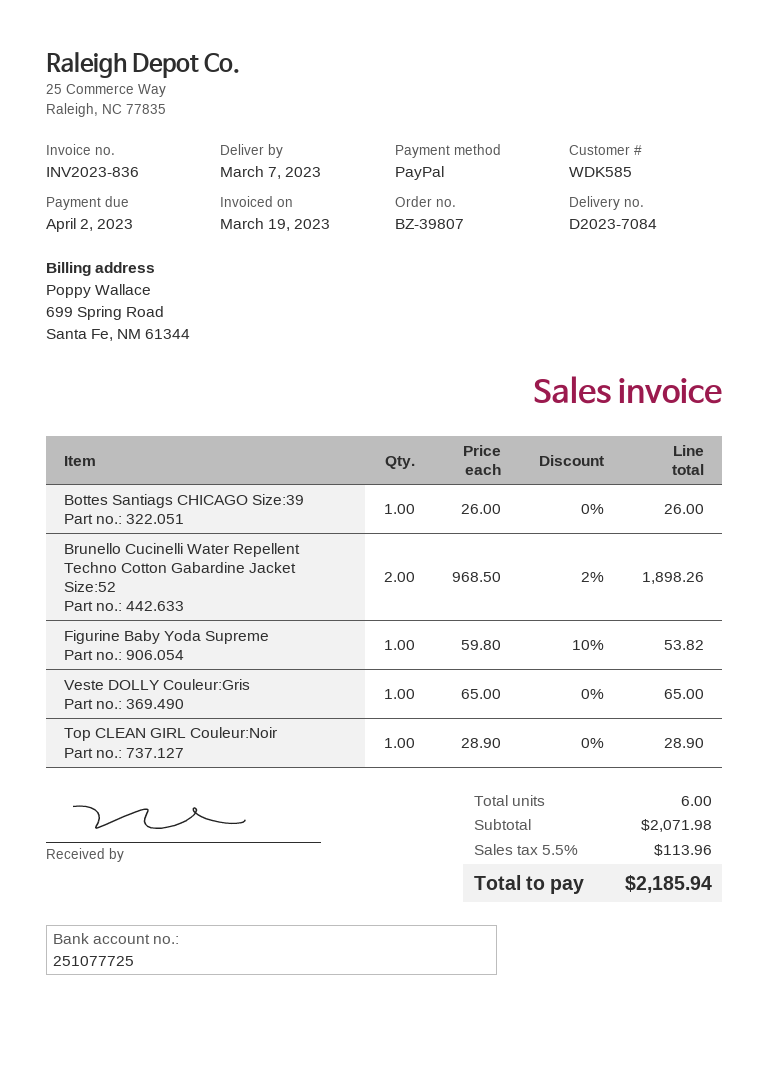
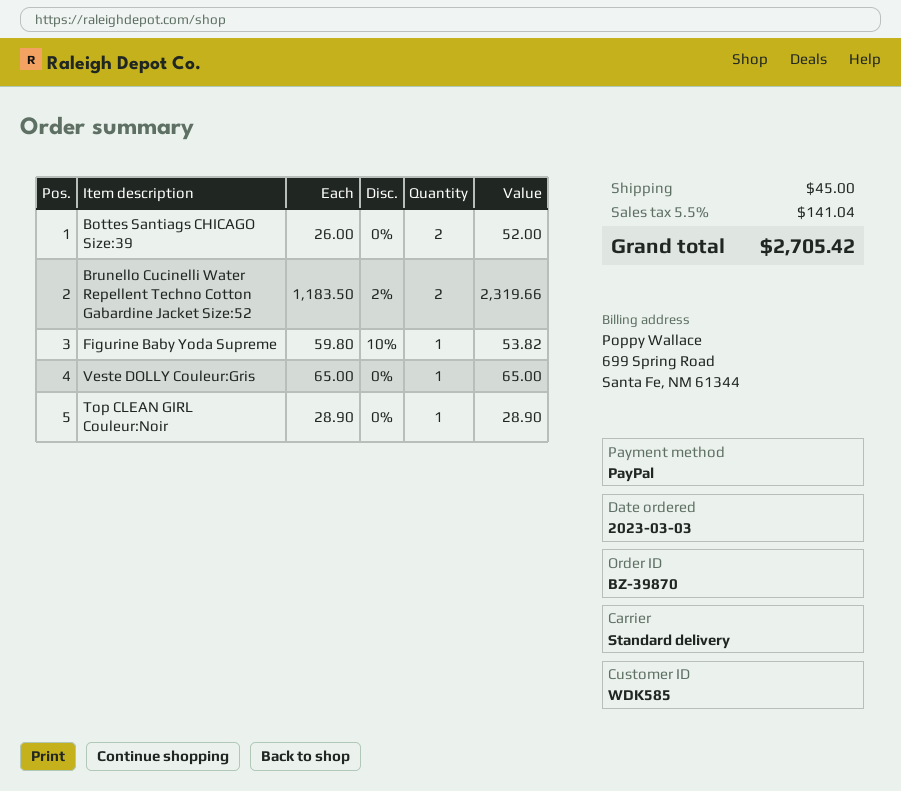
order number: BZ-39807 -> BZ-39870
Bottes Santiags CHICAGO Size:39: 1 x 26.00 = 26.00 -> 2 x 26.00 = 52.00
Brunello Cucinelli Water Repellent Techno Cotton Gabardine Jacket Size:52: 2 x 968.50 - 2% = 1898.26 -> 2 x 1183.50 - 2% = 2319.66
shipping: none -> 45.00
tax: 5.5% = 113.96 -> 5.5% = 141.04
total: 2185.94 -> 2705.42

